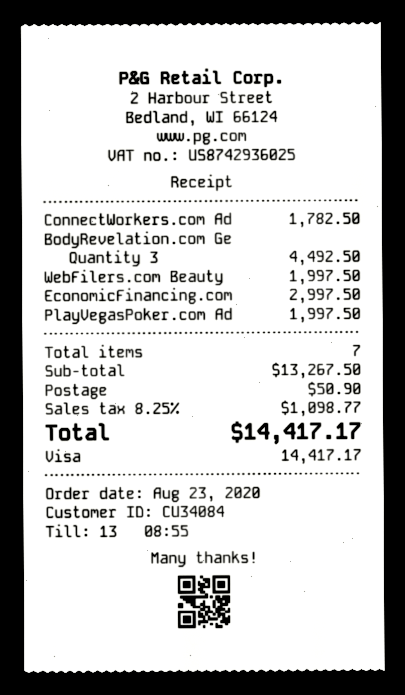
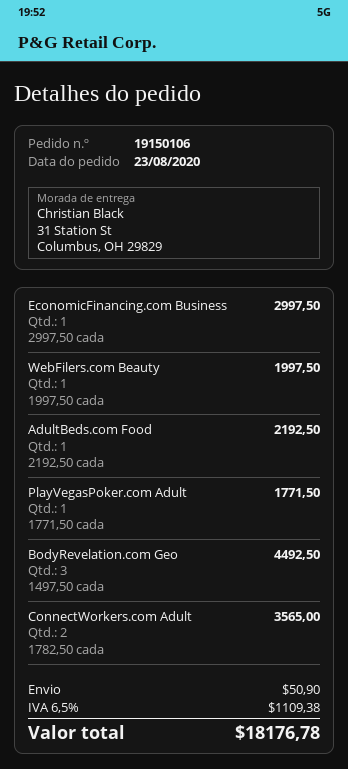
ConnectWorkers.com Ad: 1 for 1782.50 -> 2 for 3565.00
PlayVegasPoker.com Ad: 1 for 1997.50 -> 1 for 1771.50
AdultBeds.com Food: none -> 1 for 2192.50
tax: 8.25% = 1098.77 -> 6.5% = 1109.38
total: 14417.17 -> 18176.78

